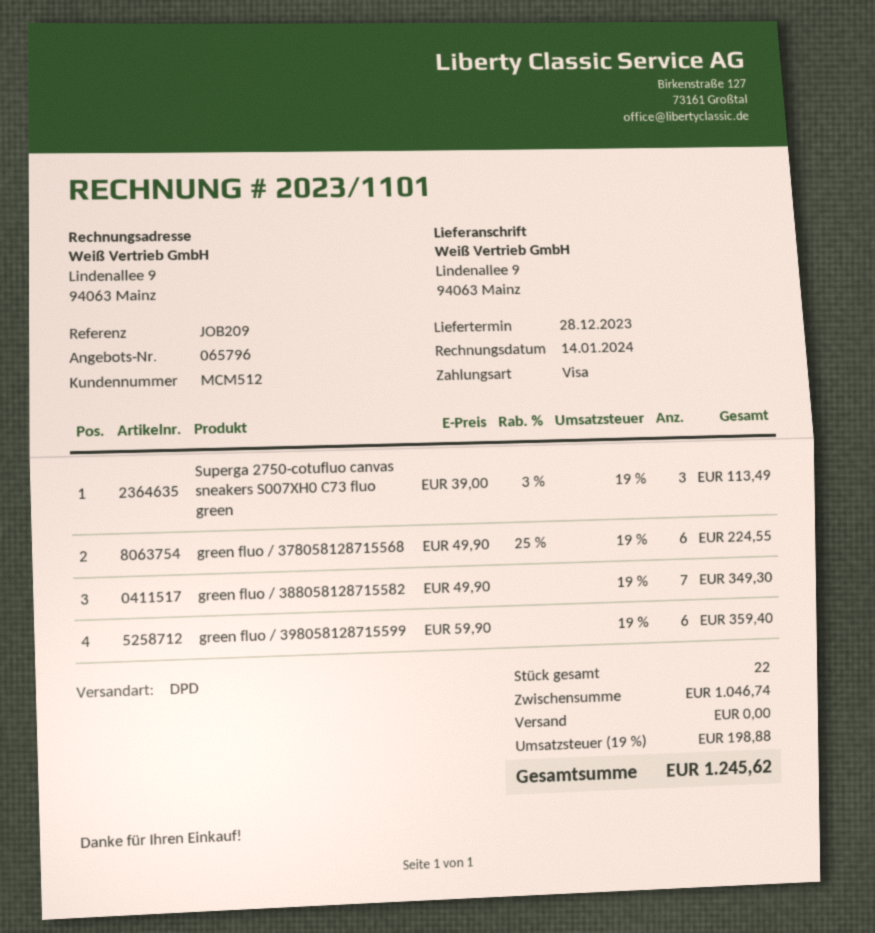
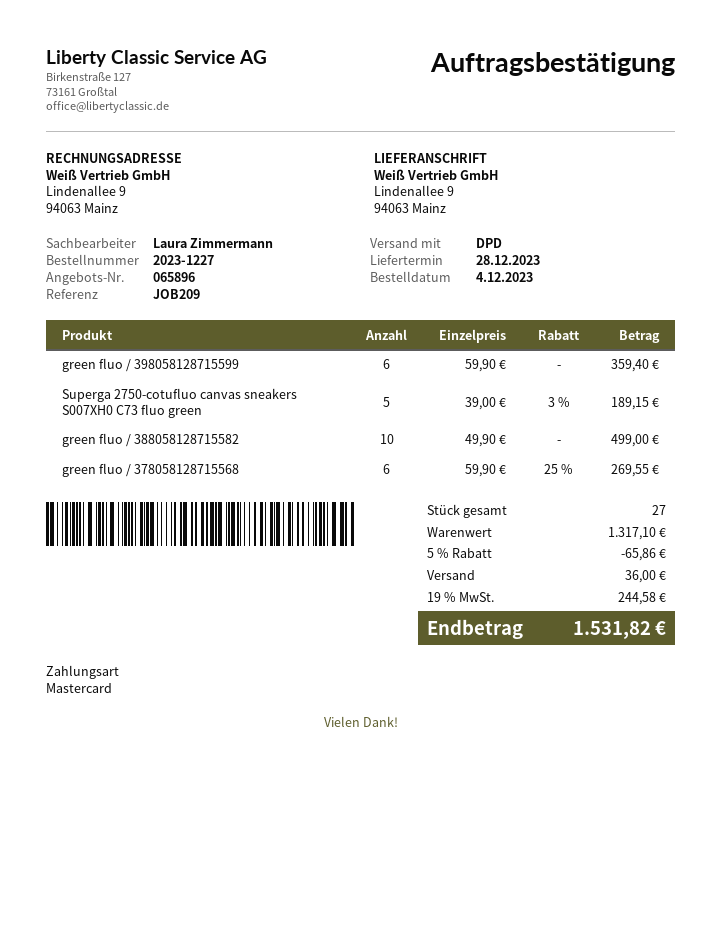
quote number: 065796 -> 065896
payment method: Visa -> Mastercard
Superga 2750-cotufluo canvas sneakers S007XH0 C73 fluo green: 3 x 39.00 - 3% = 113.49 -> 5 x 39.00 - 3% = 189.15
green fluo / 378058128715568: 6 x 49.90 - 25% = 224.55 -> 6 x 59.90 - 25% = 269.55
green fluo / 388058128715582: 7 x 49.90 = 349.30 -> 10 x 49.90 = 499.00
total quantity: 22 -> 27
subtotal: 1046.74 -> 1317.10
discount: none -> 5% = 65.86
shipping: 0.00 -> 36.00
tax: 19% = 198.88 -> 19% = 244.58
total: 1245.62 -> 1531.82

